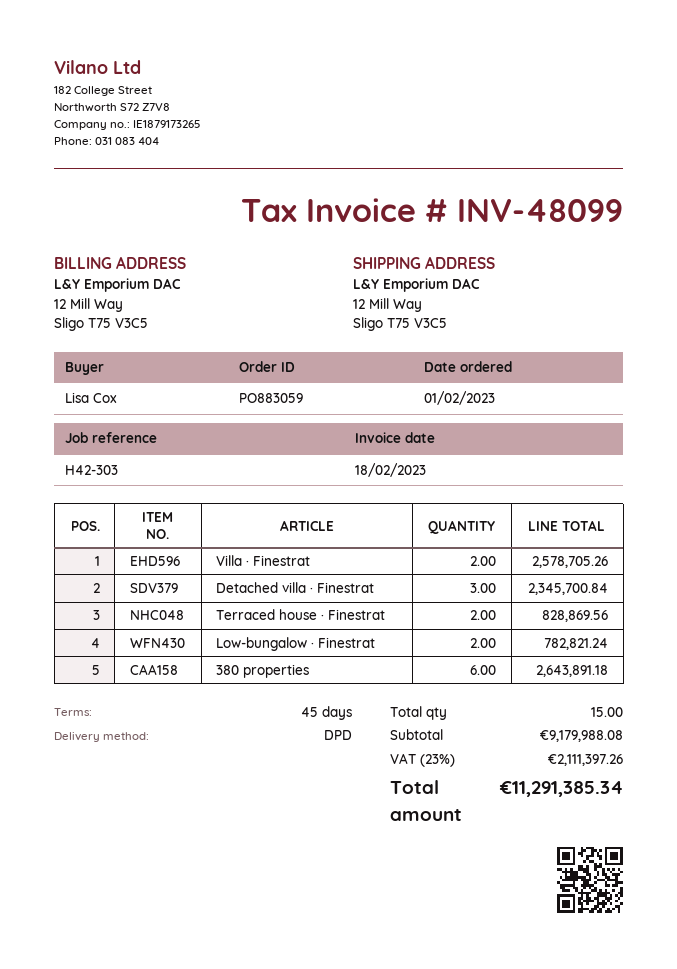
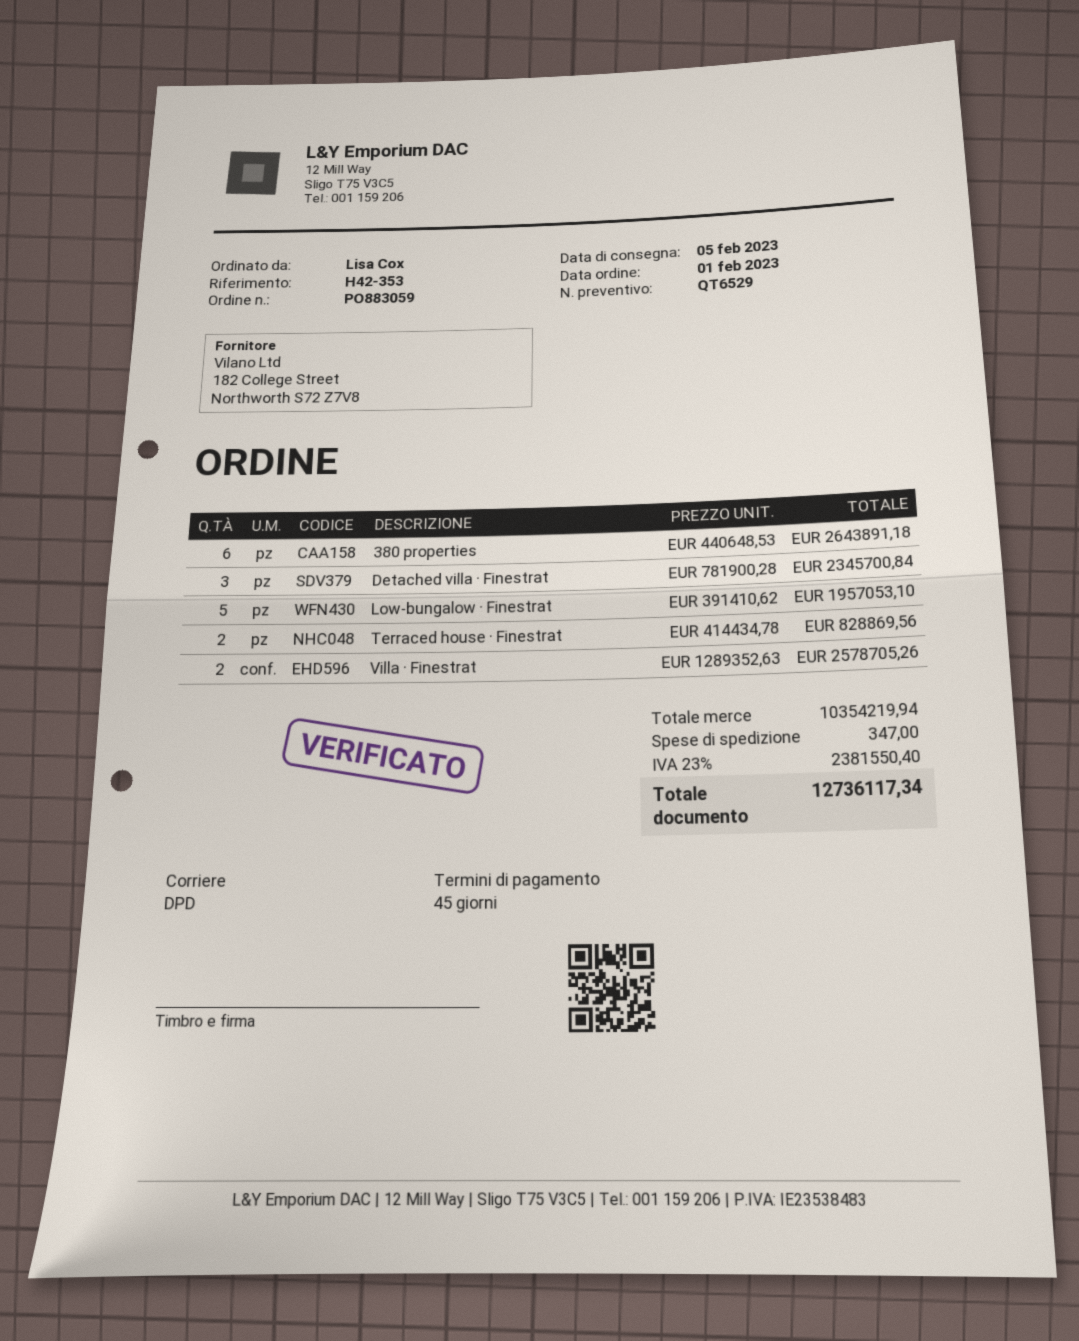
reference: H42-303 -> H42-353
Low-bungalow · Finestrat: 2 for 782821.24 -> 5 for 1957053.10
subtotal: 9179988.08 -> 10354219.94
shipping: none -> 347.00
tax: 23% = 2111397.26 -> 23% = 2381550.40
total: 11291385.34 -> 12736117.34

